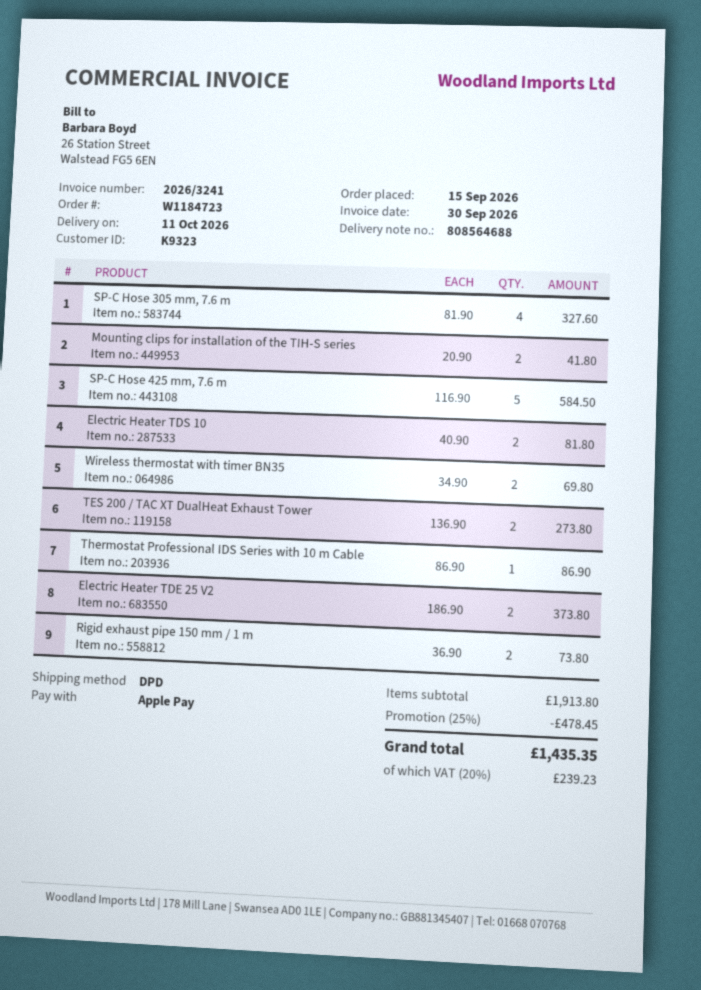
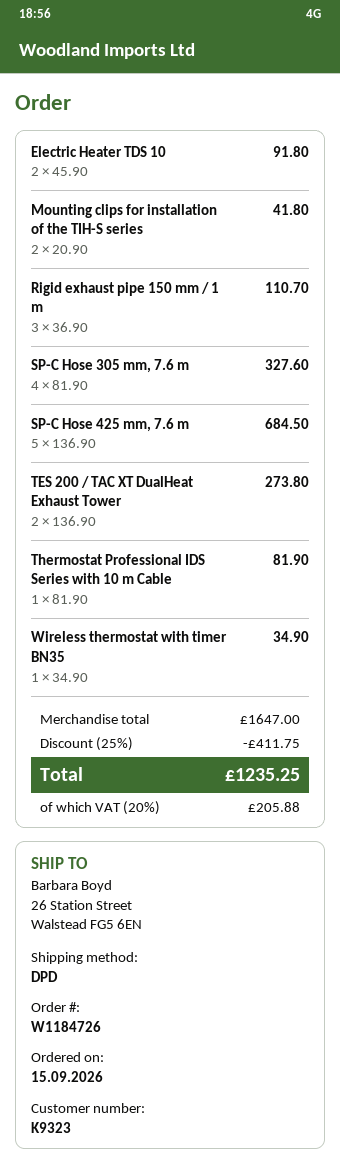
order number: W1184723 -> W1184726
SP-C Hose 425 mm, 7.6 m: 5 x 116.90 = 584.50 -> 5 x 136.90 = 684.50
Electric Heater TDS 10: 2 x 40.90 = 81.80 -> 2 x 45.90 = 91.80
Wireless thermostat with timer BN35: 2 x 34.90 = 69.80 -> 1 x 34.90 = 34.90
Thermostat Professional IDS Series with 10 m Cable: 1 x 86.90 = 86.90 -> 1 x 81.90 = 81.90
Electric Heater TDE 25 V2: 2 x 186.90 = 373.80 -> none
Rigid exhaust pipe 150 mm / 1 m: 2 x 36.90 = 73.80 -> 3 x 36.90 = 110.70
subtotal: 1913.80 -> 1647.00
discount: 25% = 478.45 -> 25% = 411.75
tax: 20% = 239.23 -> 20% = 205.88
total: 1435.35 -> 1235.25

